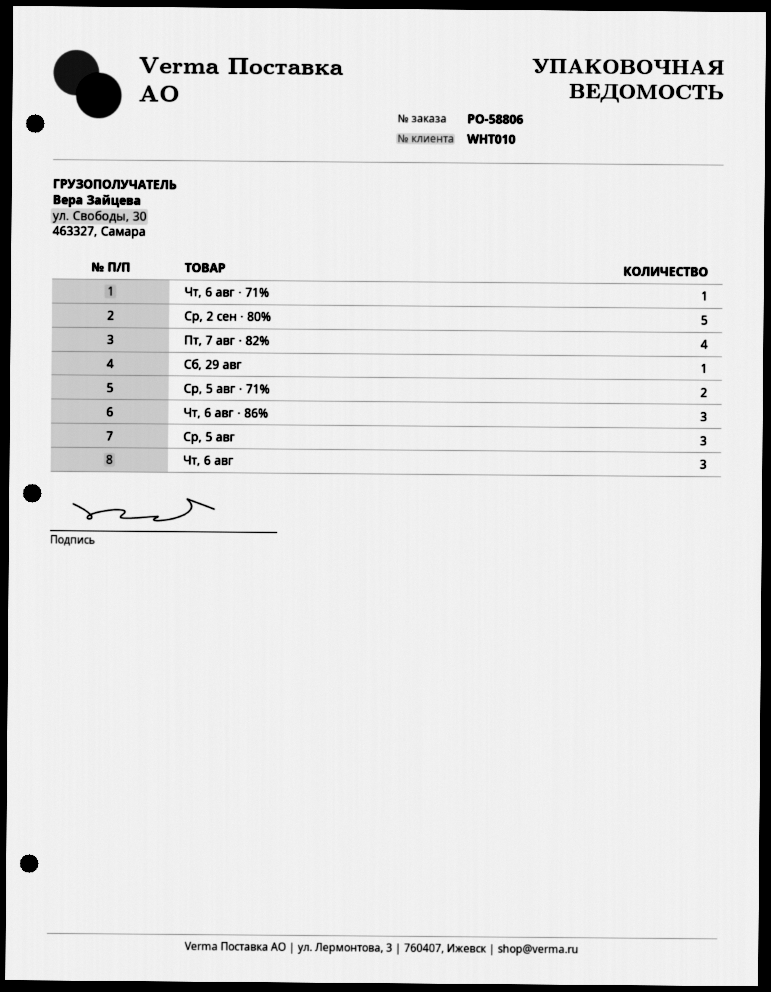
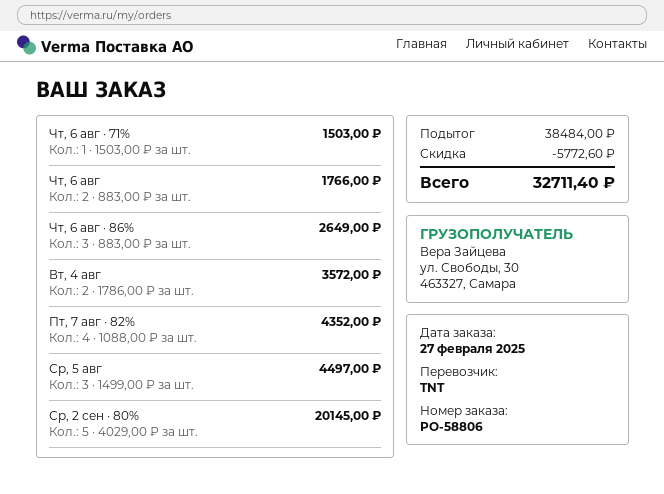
Сб, 29 авг: 1 -> none
Ср, 5 авг · 71%: 2 -> none
Чт, 6 авг: 3 -> 2
Вт, 4 авг: none -> 2

